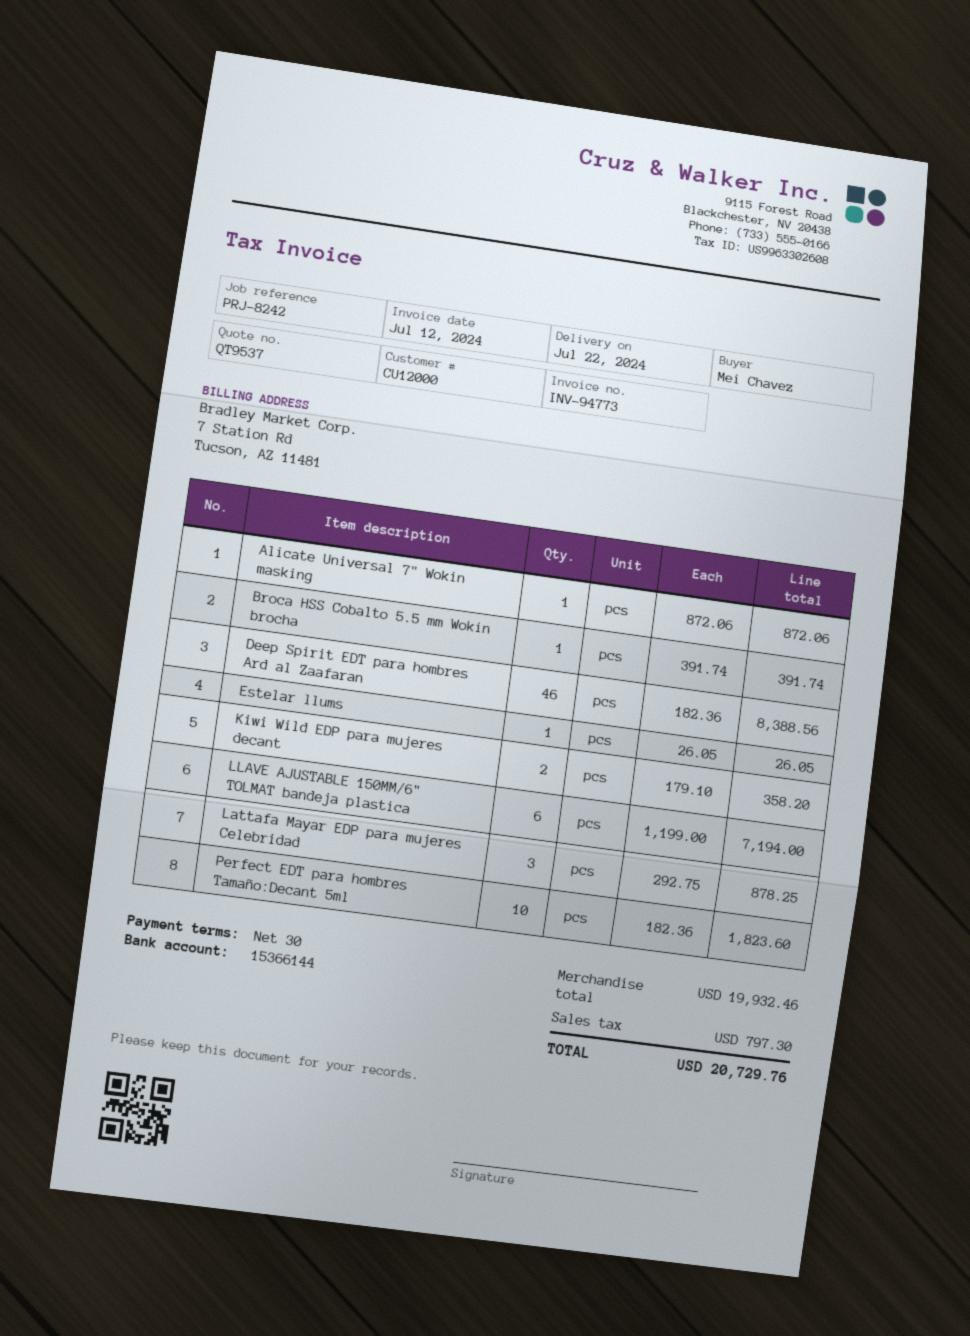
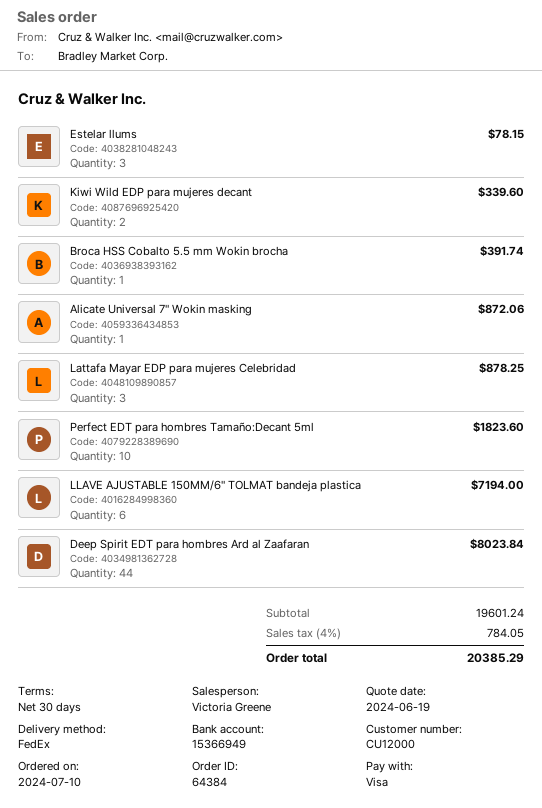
bank account: 15366144 -> 15366949
Deep Spirit EDT para hombres Ard al Zaafaran: 46 for 8388.56 -> 44 for 8023.84
Estelar llums: 1 for 26.05 -> 3 for 78.15
Kiwi Wild EDP para mujeres decant: 2 for 358.20 -> 2 for 339.60
subtotal: 19932.46 -> 19601.24
tax: 797.30 -> 784.05
total: 20729.76 -> 20385.29

